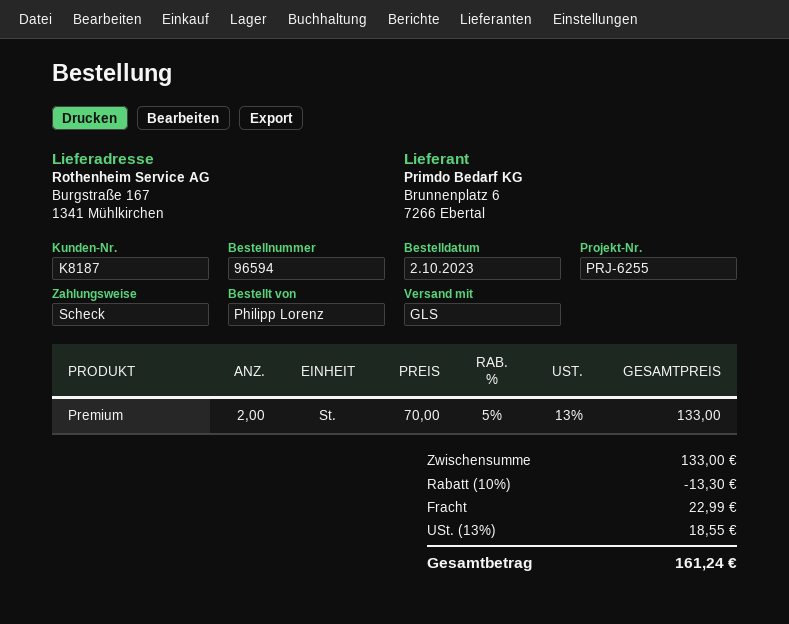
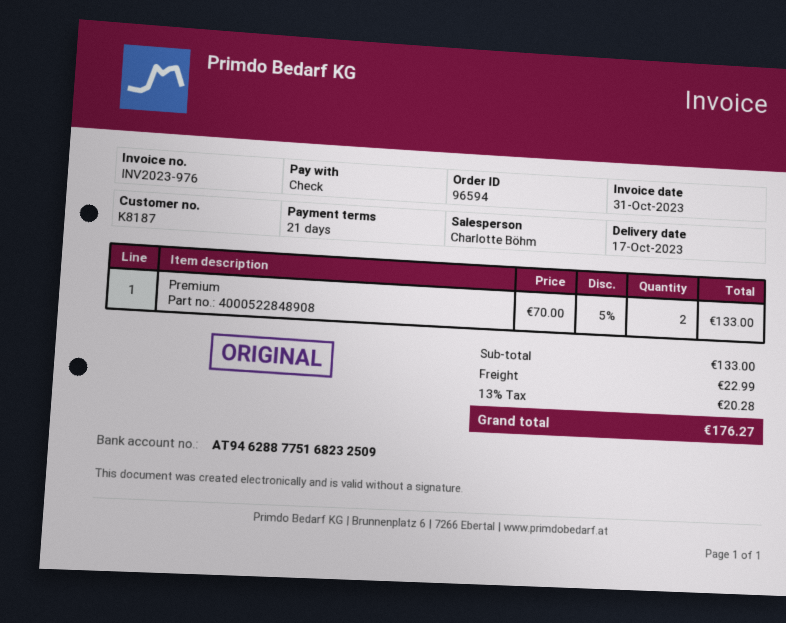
discount: 10% = 13.30 -> none
tax: 13% = 18.55 -> 13% = 20.28
total: 161.24 -> 176.27

